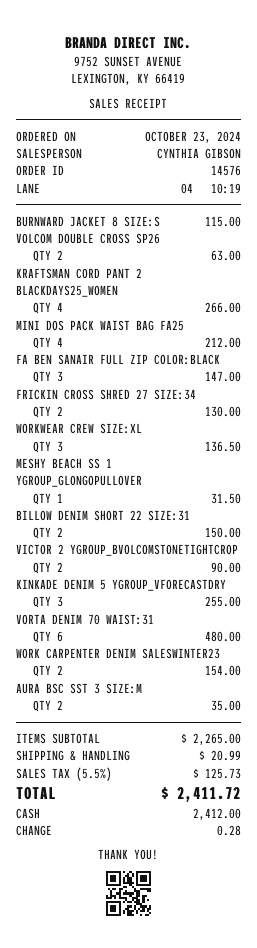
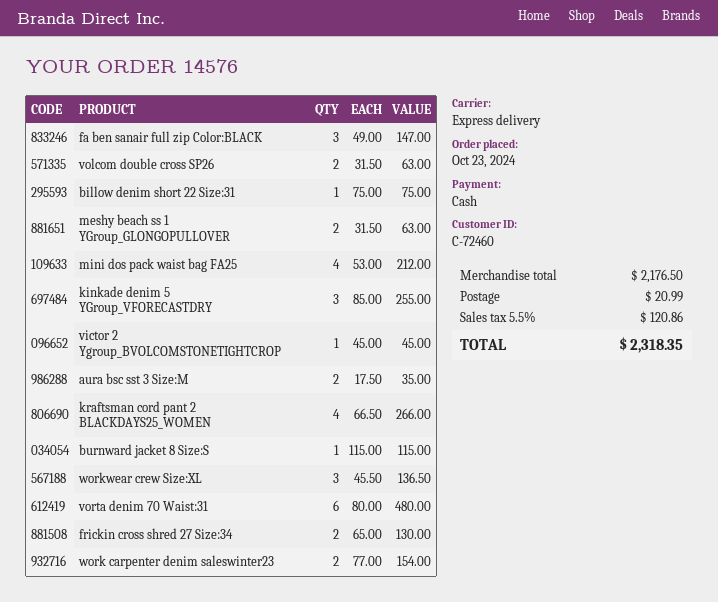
MESHY BEACH SS 1 YGROUP_GLONGOPULLOVER: 1 for 31.50 -> 2 for 63.00
BILLOW DENIM SHORT 22 SIZE:31: 2 for 150.00 -> 1 for 75.00
VICTOR 2 YGROUP_BVOLCOMSTONETIGHTCROP: 2 for 90.00 -> 1 for 45.00
subtotal: 2265.00 -> 2176.50
tax: 5.5% = 125.73 -> 5.5% = 120.86
total: 2411.72 -> 2318.35

